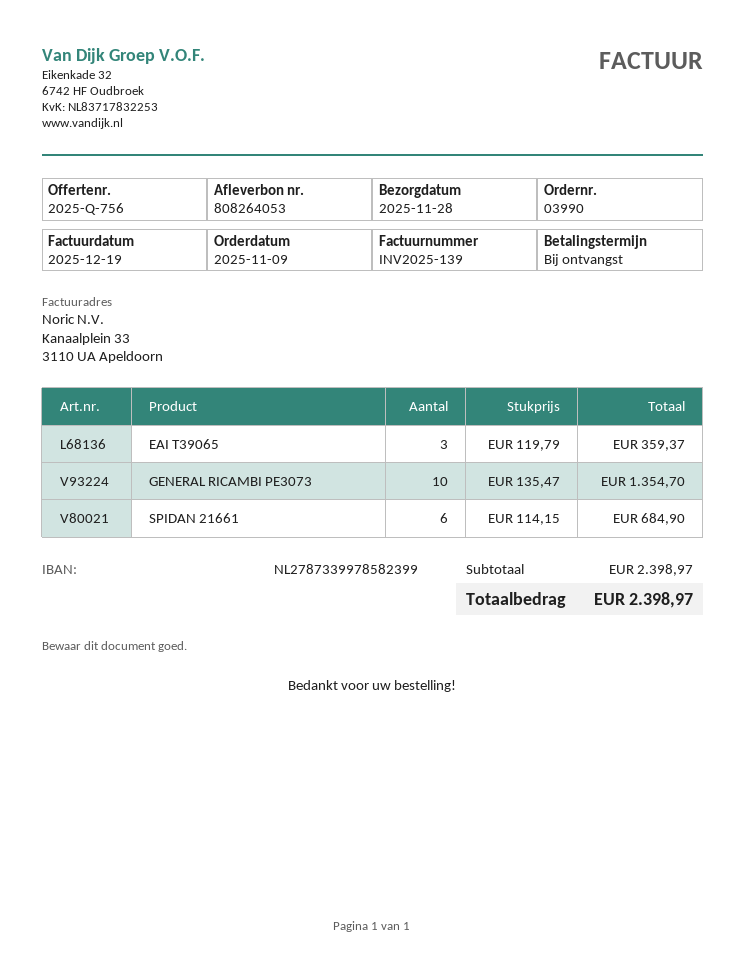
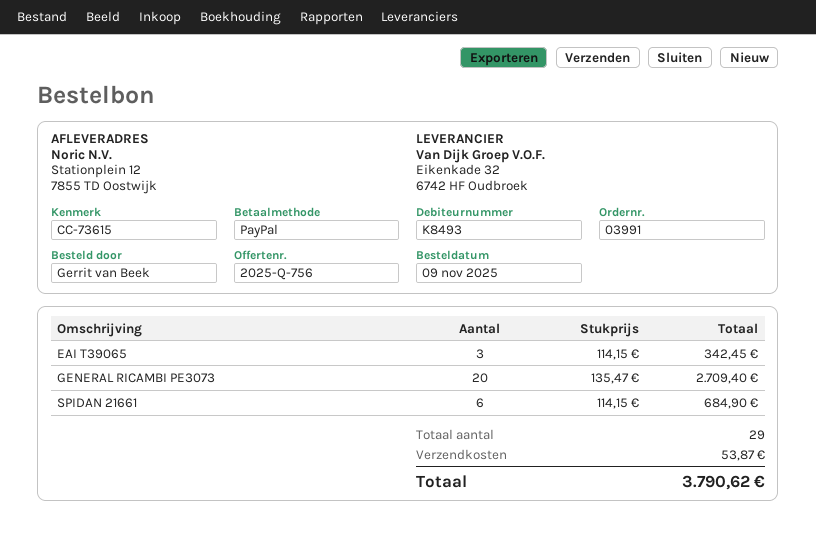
order number: 03990 -> 03991
EAI T39065: 3 x 119.79 = 359.37 -> 3 x 114.15 = 342.45
GENERAL RICAMBI PE3073: 10 x 135.47 = 1354.70 -> 20 x 135.47 = 2709.40
shipping: none -> 53.87
total: 2398.97 -> 3790.62

